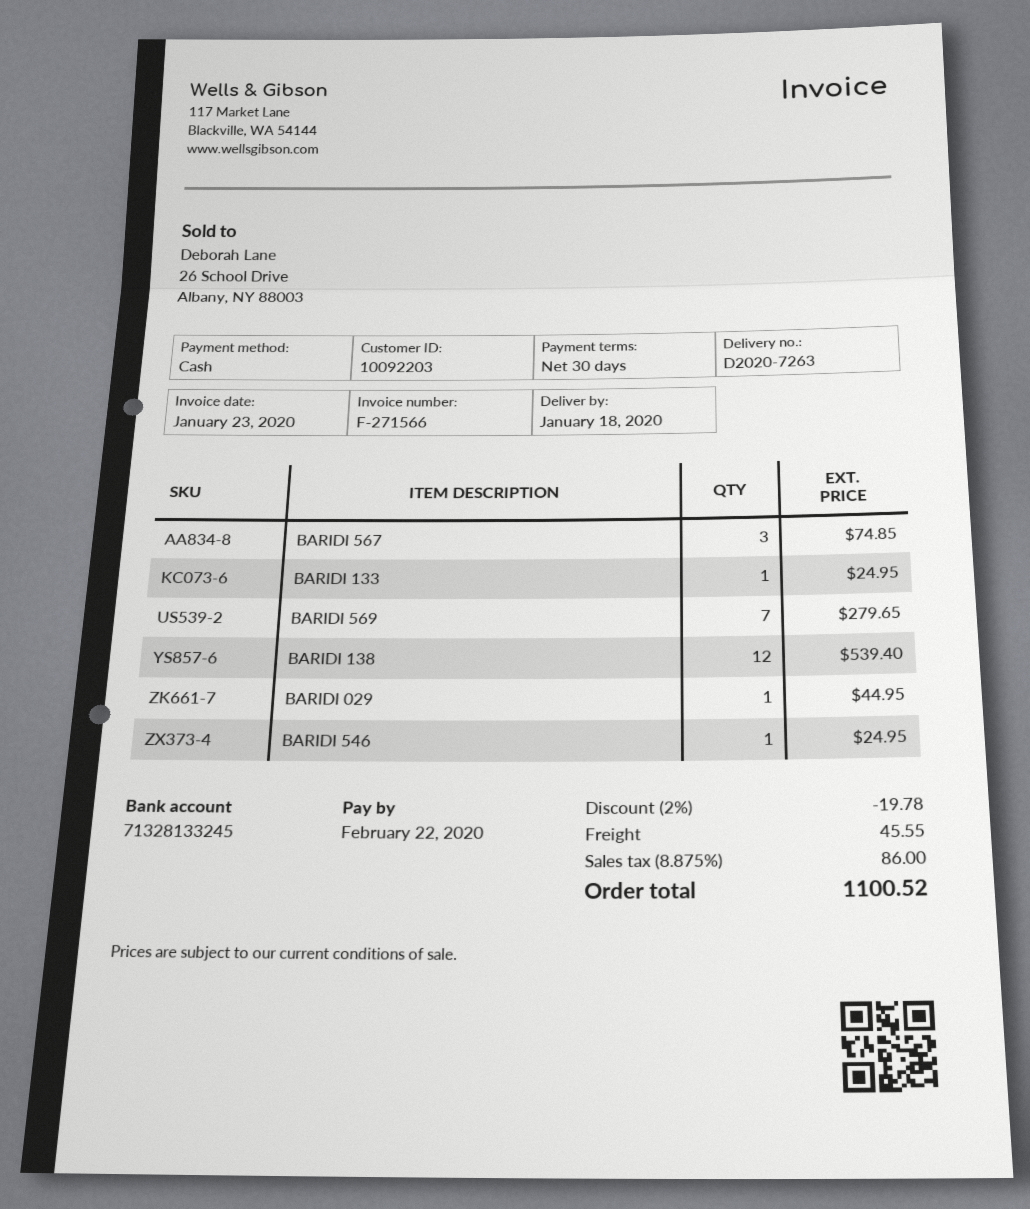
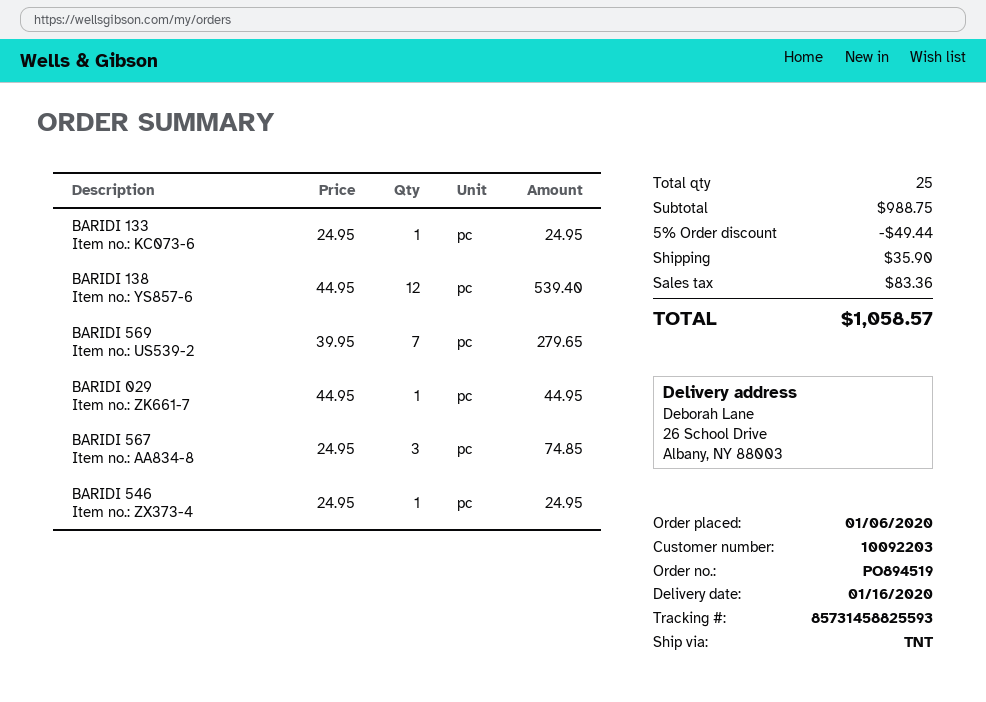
delivery date: 2020-01-18 -> 2020-01-16
discount: 2% = 19.78 -> 5% = 49.44
shipping: 45.55 -> 35.90
tax: 86.00 -> 83.36
total: 1100.52 -> 1058.57

